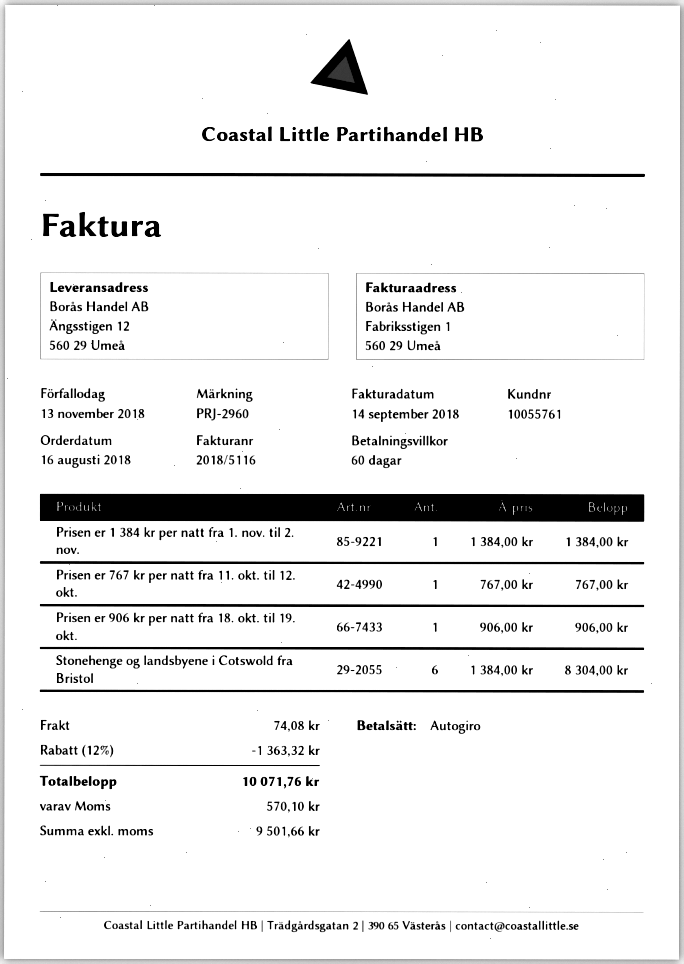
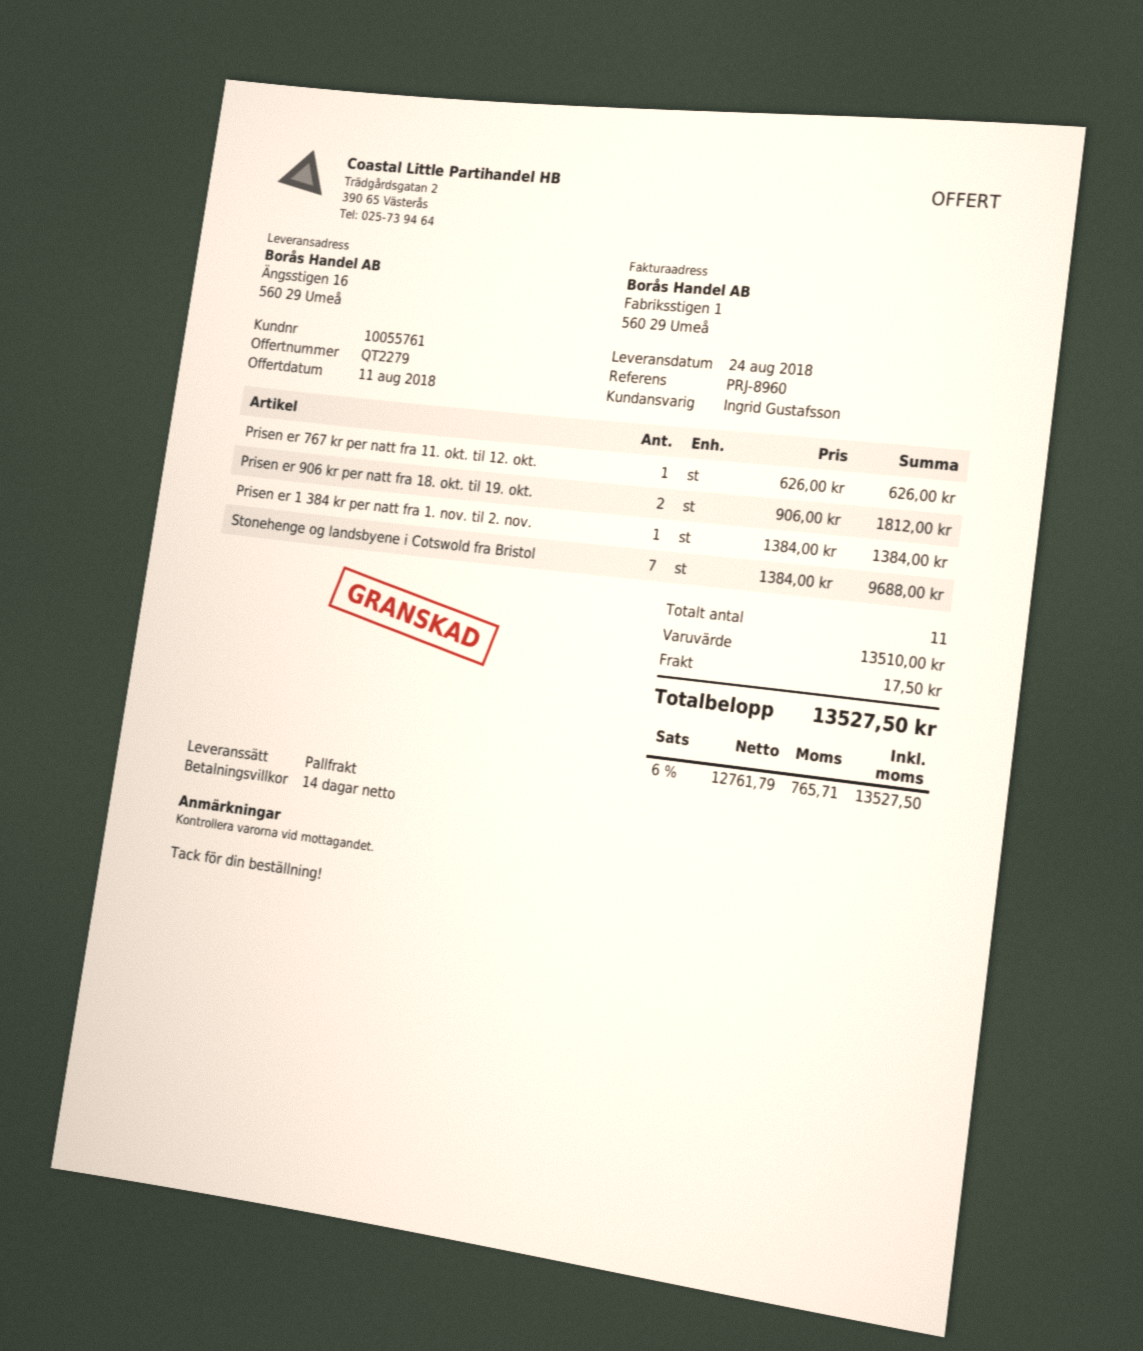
payment terms: 60 days -> 14 days
reference: PRJ-2960 -> PRJ-8960
ship to: Ängsstigen 12, 560 29 Umeå -> Ängsstigen 16, 560 29 Umeå
Prisen er 767 kr per natt fra 11. okt. til 12. okt.: 1 x 767.00 = 767.00 -> 1 x 626.00 = 626.00
Prisen er 906 kr per natt fra 18. okt. til 19. okt.: 1 x 906.00 = 906.00 -> 2 x 906.00 = 1812.00
Stonehenge og landsbyene i Cotswold fra Bristol: 6 x 1384.00 = 8304.00 -> 7 x 1384.00 = 9688.00
discount: 12% = 1363.32 -> none
shipping: 74.08 -> 17.50
net: 9501.66 -> 12761.79
tax: 570.10 -> 765.71
total: 10071.76 -> 13527.50

